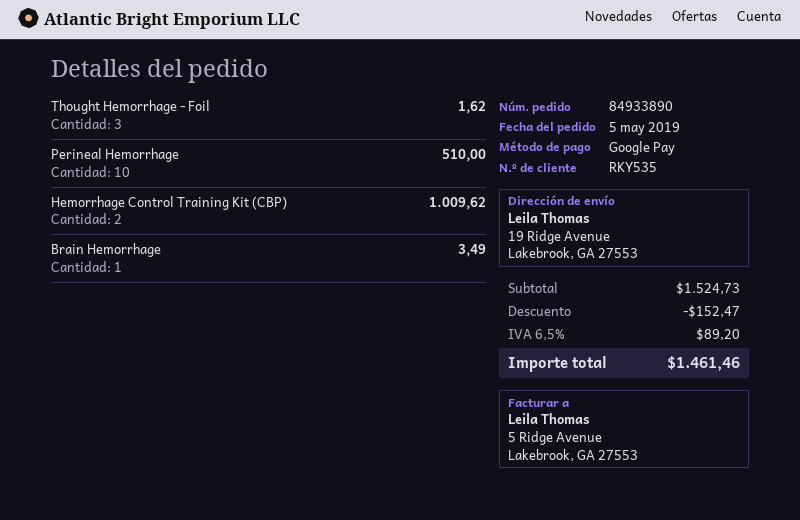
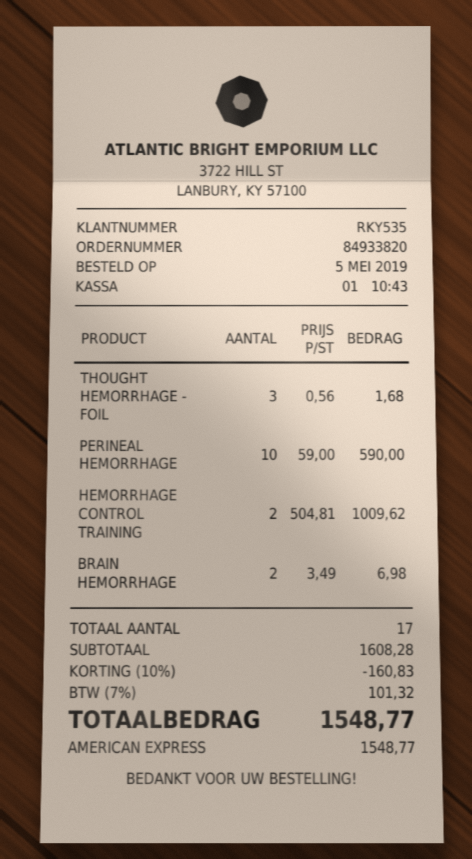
order number: 84933890 -> 84933820
payment method: Google Pay -> American Express
Thought Hemorrhage - Foil: 3 for 1.62 -> 3 for 1.68
Perineal Hemorrhage: 10 for 510.00 -> 10 for 590.00
Brain Hemorrhage: 1 for 3.49 -> 2 for 6.98
subtotal: 1524.73 -> 1608.28
discount: 152.47 -> 160.83
tax: 6.5% = 89.20 -> 7% = 101.32
total: 1461.46 -> 1548.77

